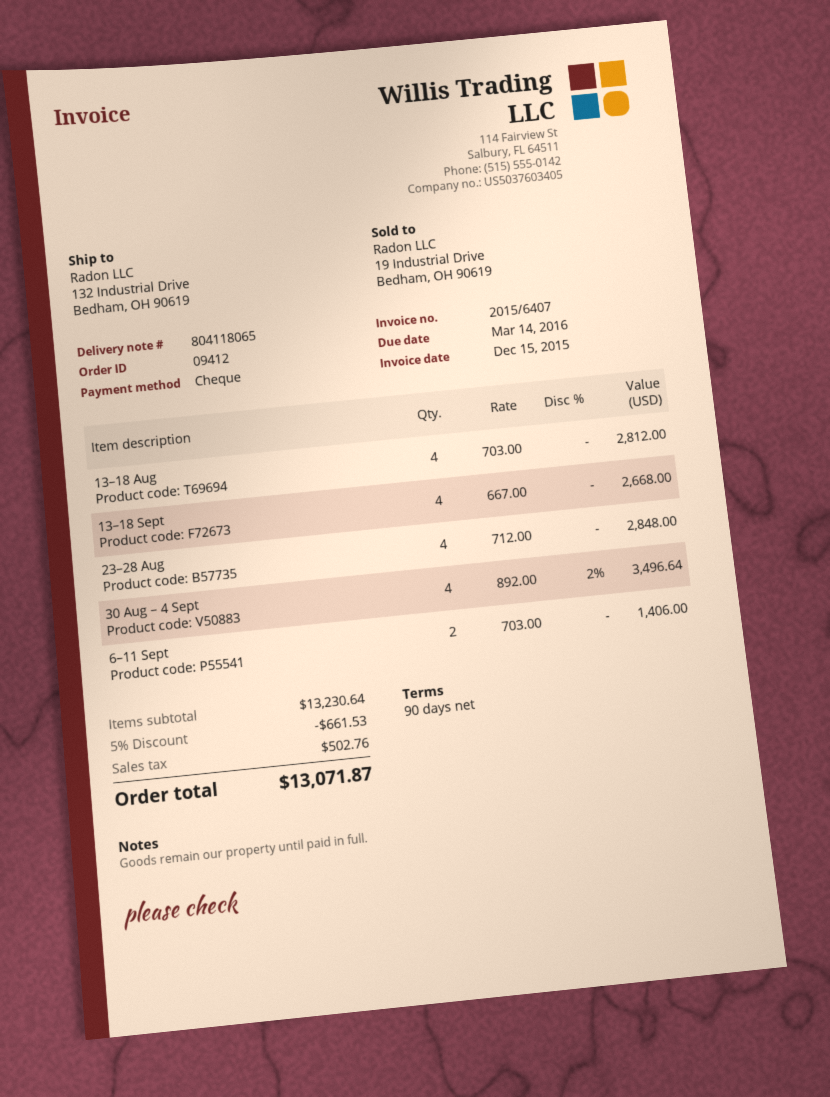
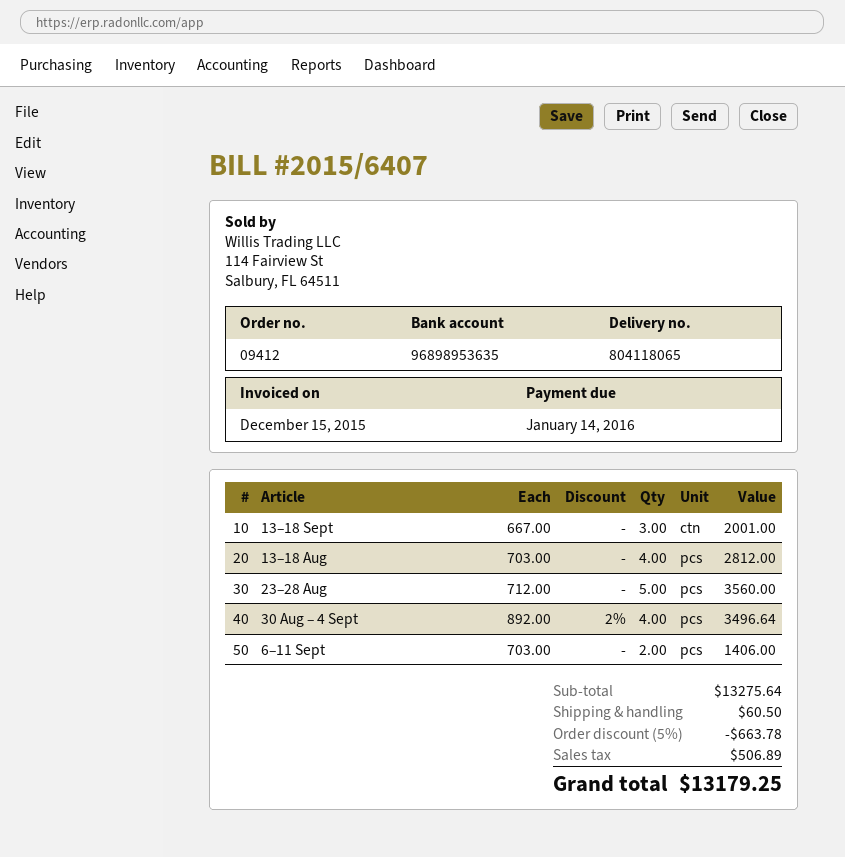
due date: 2016-03-14 -> 2016-01-14
13–18 Sept: 4 x 667.00 = 2668.00 -> 3 x 667.00 = 2001.00
23–28 Aug: 4 x 712.00 = 2848.00 -> 5 x 712.00 = 3560.00
subtotal: 13230.64 -> 13275.64
discount: 5% = 661.53 -> 5% = 663.78
shipping: none -> 60.50
tax: 502.76 -> 506.89
total: 13071.87 -> 13179.25

